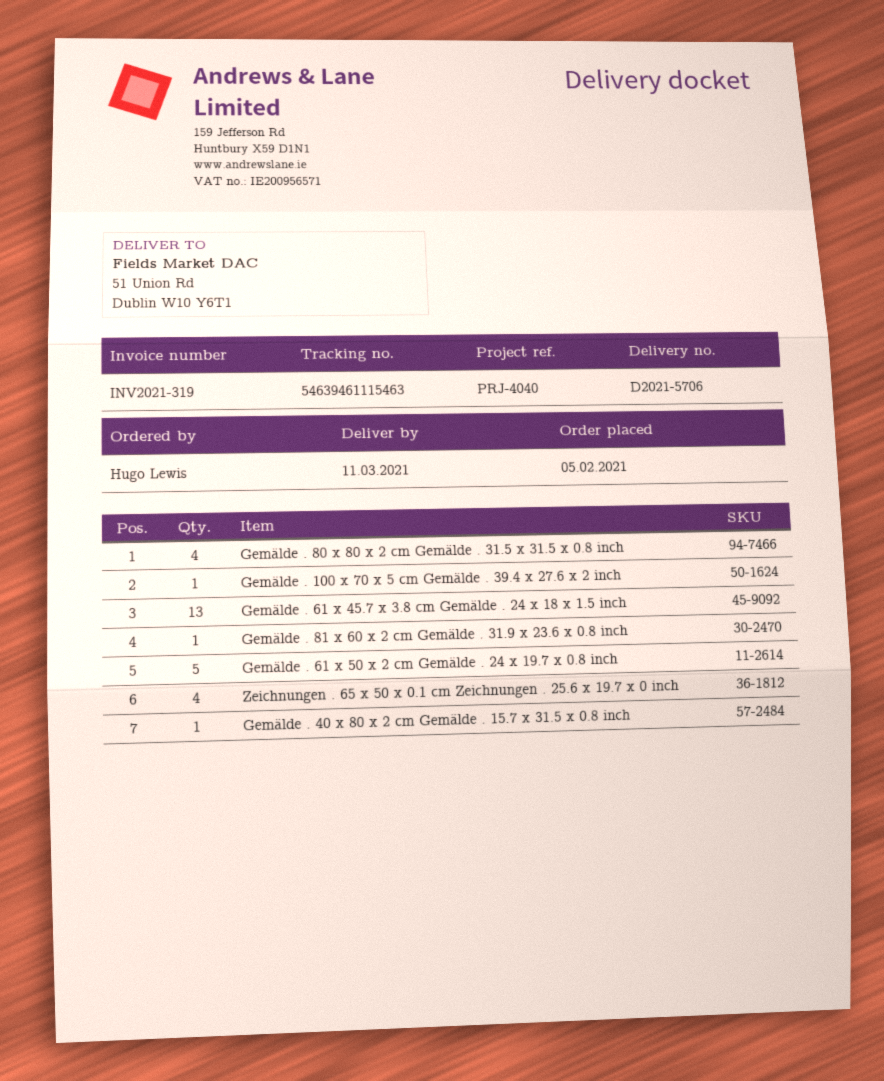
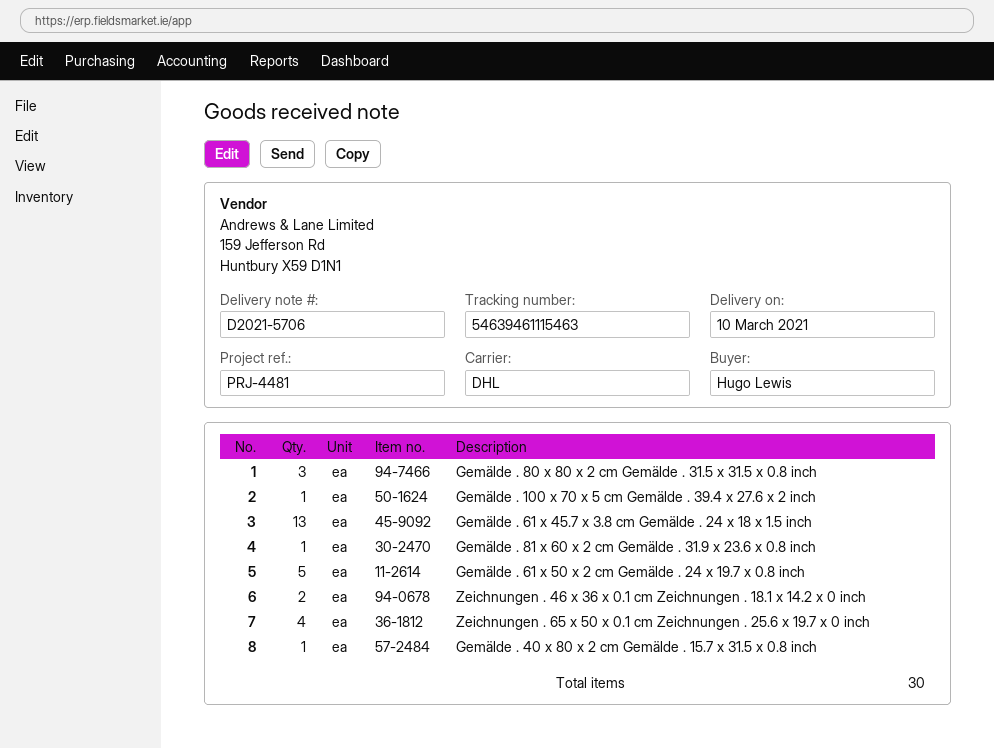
delivery date: 2021-03-11 -> 2021-03-10
reference: PRJ-4040 -> PRJ-4481
Gemälde . 80 x 80 x 2 cm Gemälde . 31.5 x 31.5 x 0.8 inch: 4 -> 3
Zeichnungen . 46 x 36 x 0.1 cm Zeichnungen . 18.1 x 14.2 x 0 inch: none -> 2

